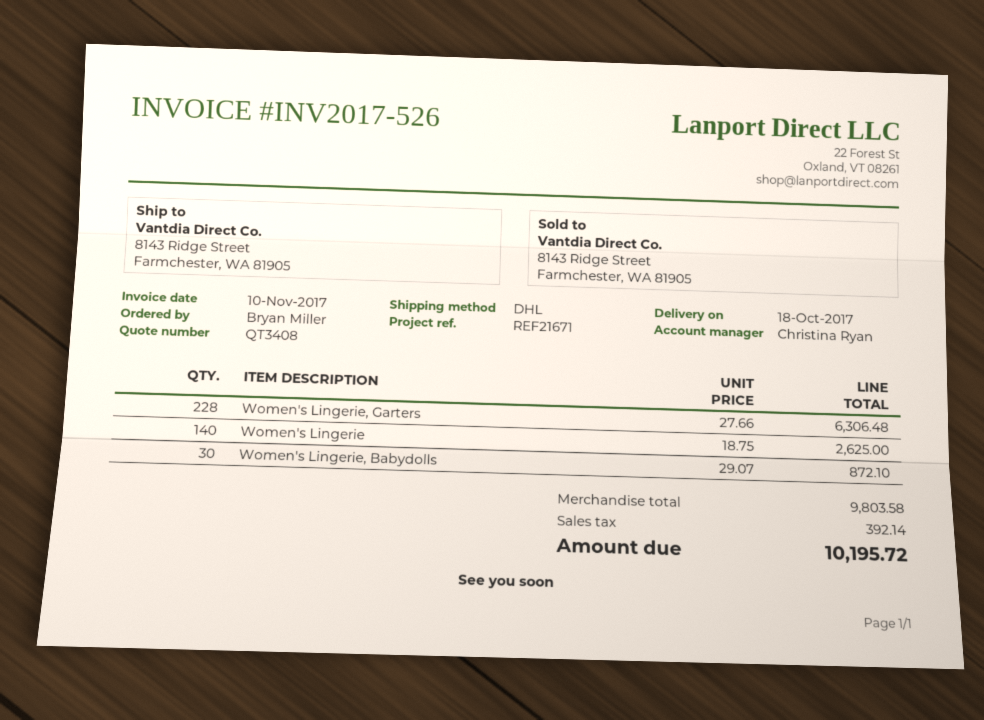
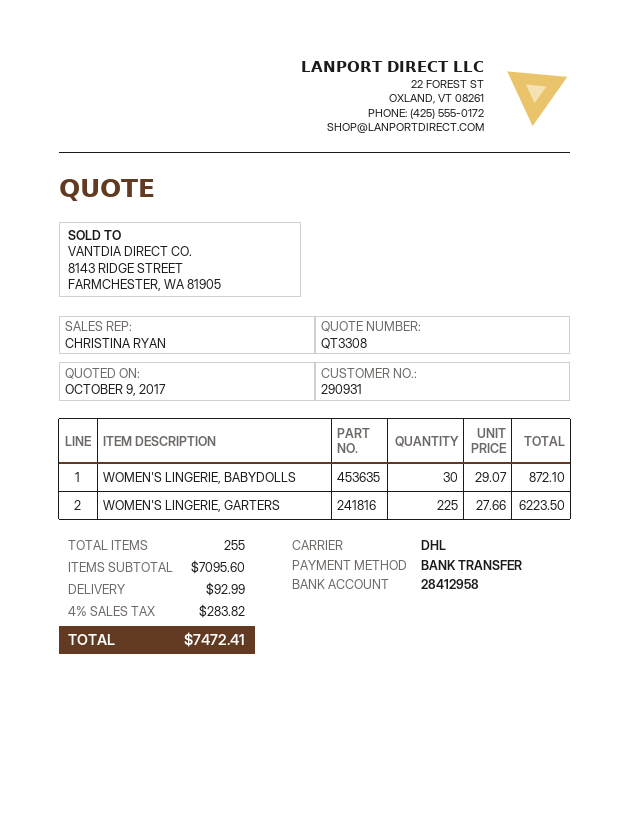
quote number: QT3408 -> QT3308
Women's Lingerie, Garters: 228 x 27.66 = 6306.48 -> 225 x 27.66 = 6223.50
Women's Lingerie: 140 x 18.75 = 2625.00 -> none
subtotal: 9803.58 -> 7095.60
shipping: none -> 92.99
tax: 392.14 -> 283.82
total: 10195.72 -> 7472.41

